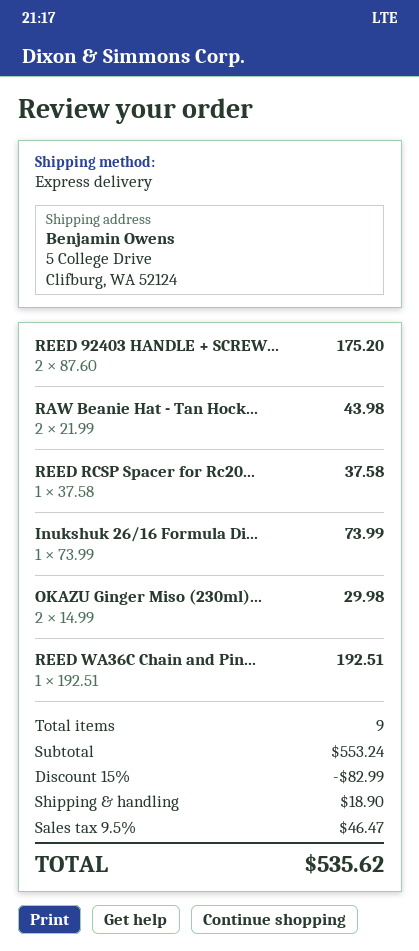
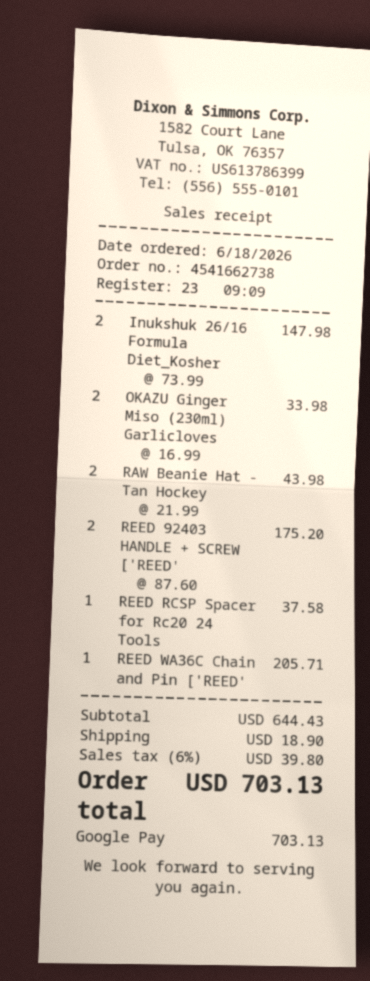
Inukshuk 26/16 Formula Di...: 1 x 73.99 = 73.99 -> 2 x 73.99 = 147.98
OKAZU Ginger Miso (230ml)...: 2 x 14.99 = 29.98 -> 2 x 16.99 = 33.98
REED WA36C Chain and Pin...: 1 x 192.51 = 192.51 -> 1 x 205.71 = 205.71
subtotal: 553.24 -> 644.43
discount: 15% = 82.99 -> none
tax: 9.5% = 46.47 -> 6% = 39.80
total: 535.62 -> 703.13

